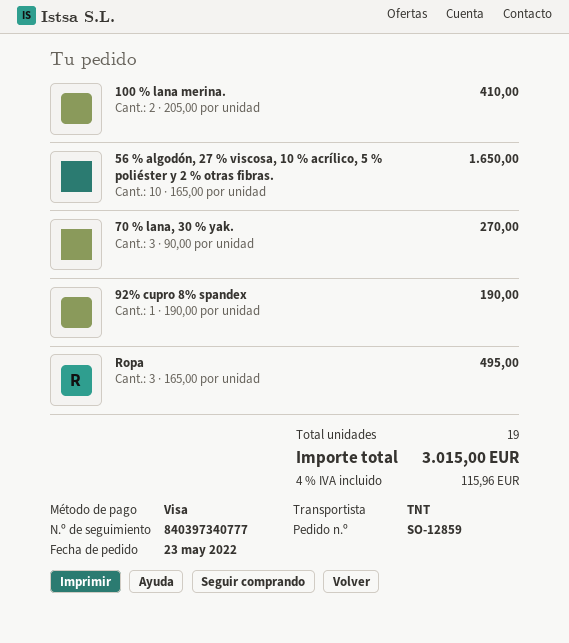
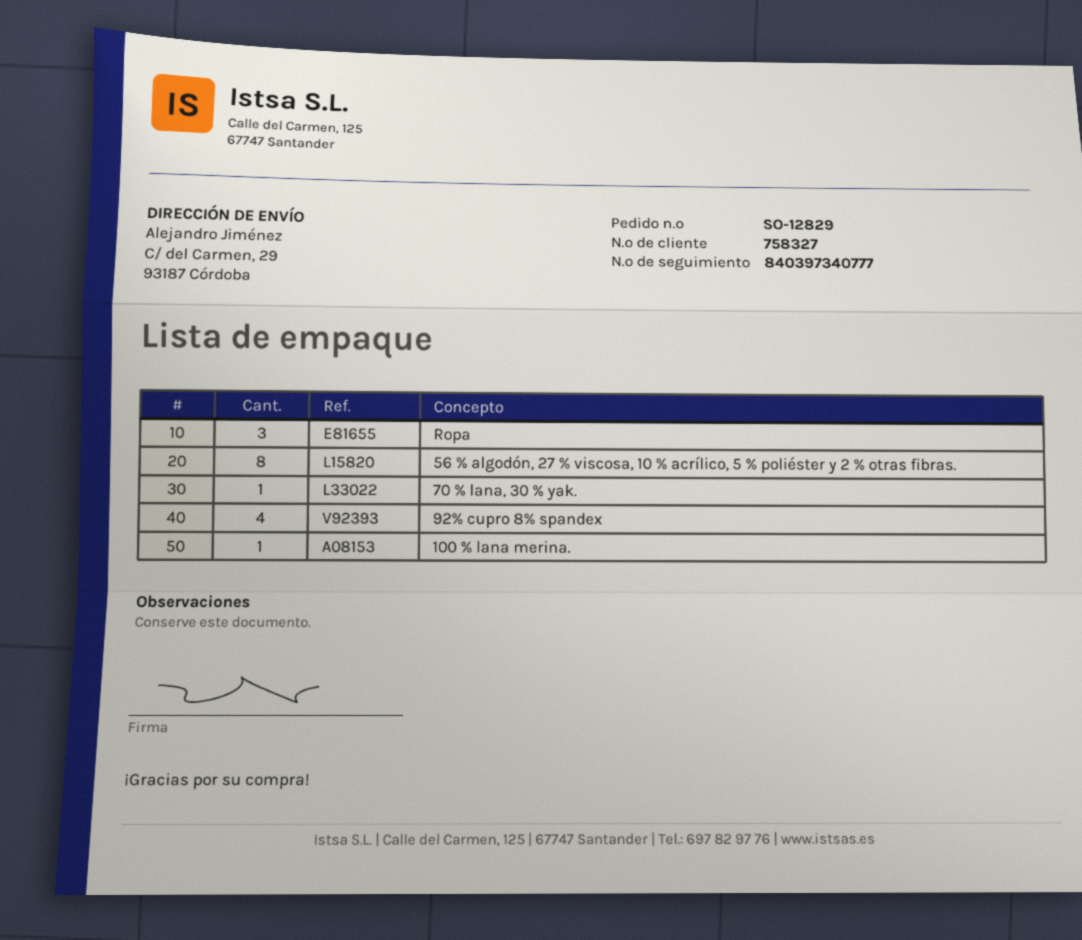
order number: SO-12859 -> SO-12829
100 % lana merina.: 2 -> 1
56 % algodón, 27 % viscosa, 10 % acrílico, 5 % poliéster y 2 % otras fibras.: 10 -> 8
70 % lana, 30 % yak.: 3 -> 1
92% cupro 8% spandex: 1 -> 4

